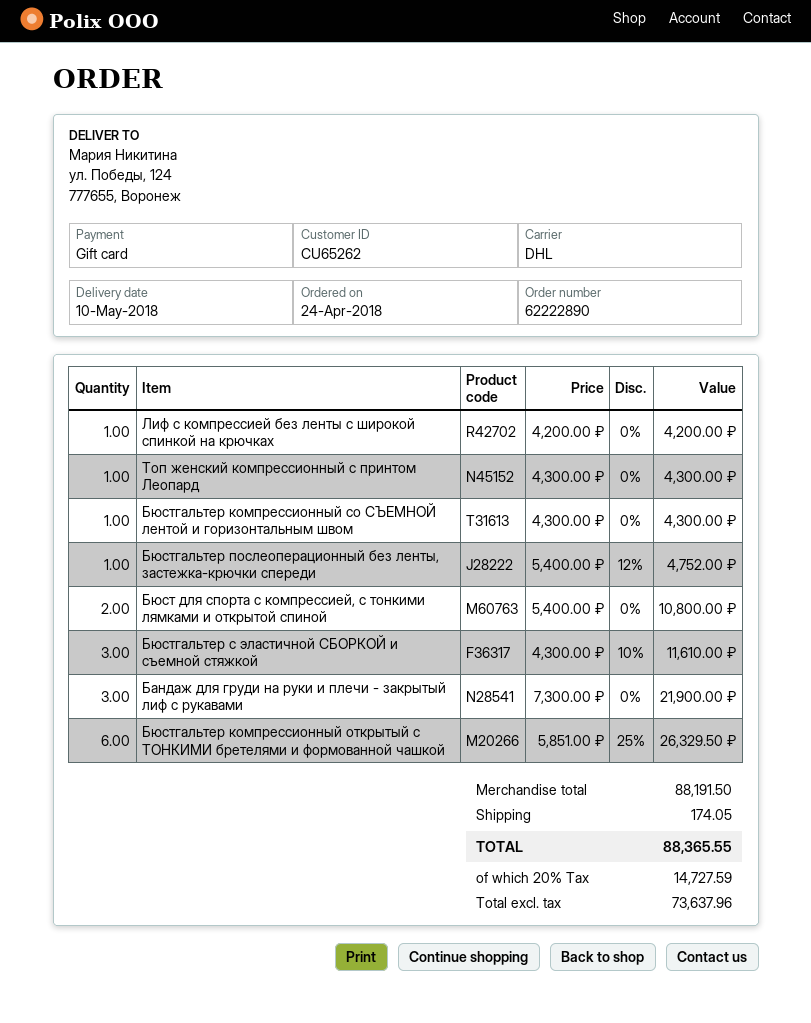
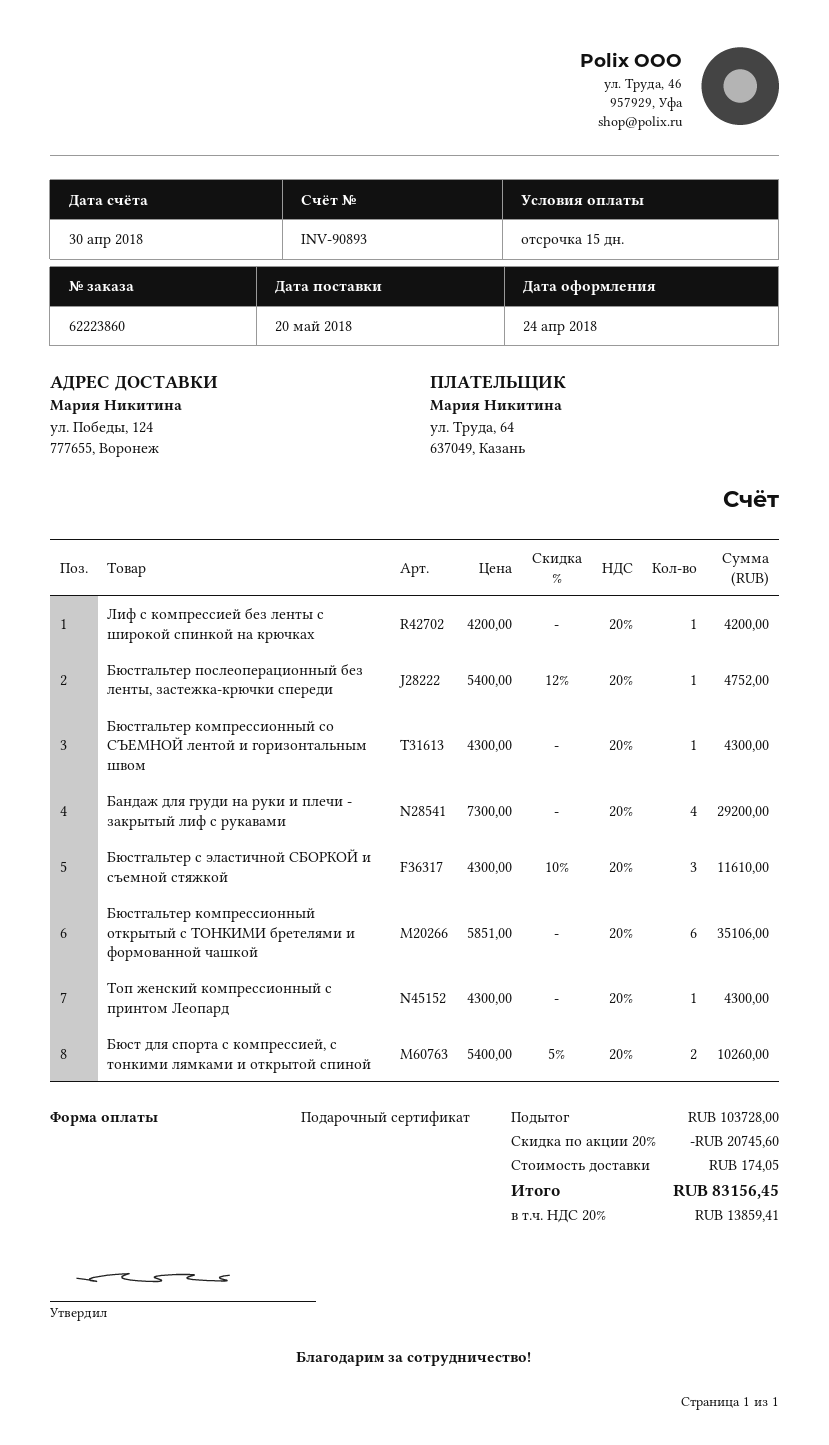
order number: 62222890 -> 62223860
delivery date: 2018-05-10 -> 2018-05-20
Бюст для спорта с компрессией, с тонкими лямками и открытой спиной: 2 x 5400.00 = 10800.00 -> 2 x 5400.00 - 5% = 10260.00
Бандаж для груди на руки и плечи - закрытый лиф с рукавами: 3 x 7300.00 = 21900.00 -> 4 x 7300.00 = 29200.00
Бюстгальтер компрессионный открытый с ТОНКИМИ бретелями и формованной чашкой: 6 x 5851.00 - 25% = 26329.50 -> 6 x 5851.00 = 35106.00
subtotal: 88191.50 -> 103728.00
discount: none -> 20% = 20745.60
tax: 20% = 14727.59 -> 20% = 13859.41
total: 88365.55 -> 83156.45

